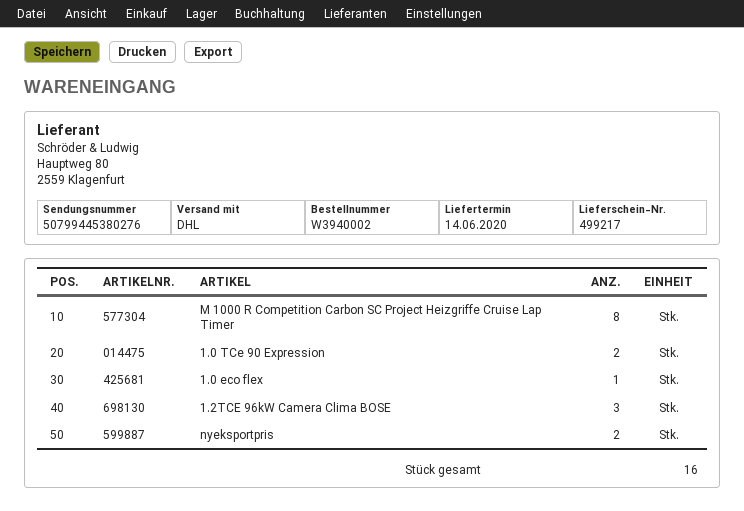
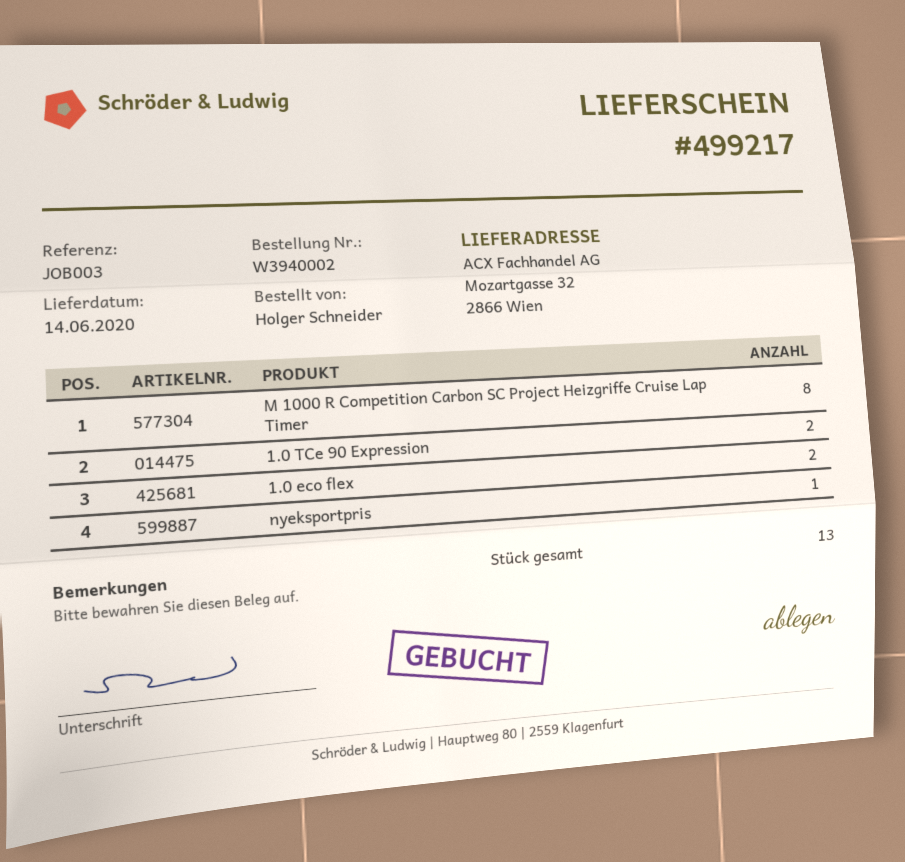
1.0 eco flex: 1 -> 2
1.2TCE 96kW Camera Clima BOSE: 3 -> none
nyeksportpris: 2 -> 1
total quantity: 16 -> 13

